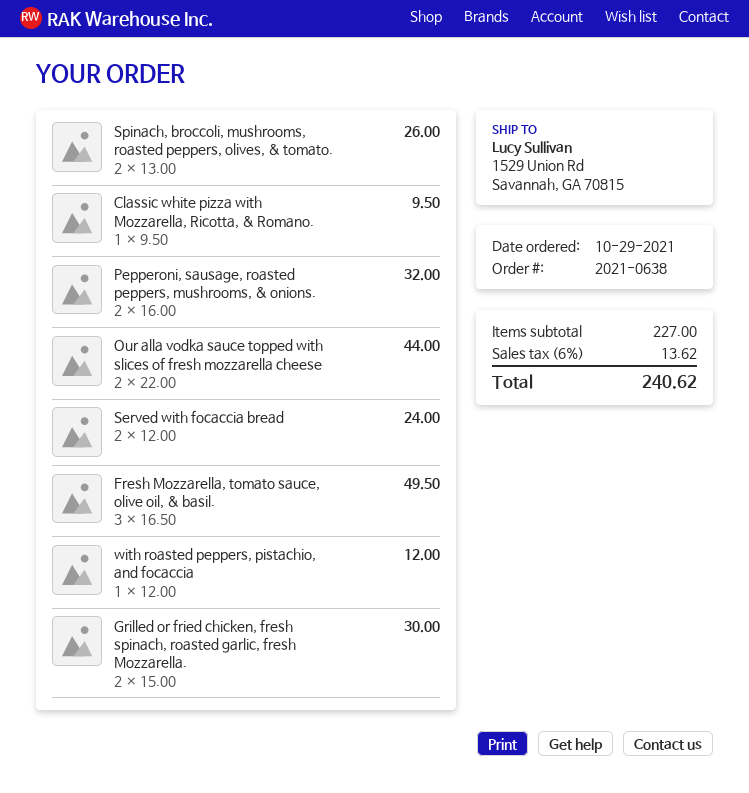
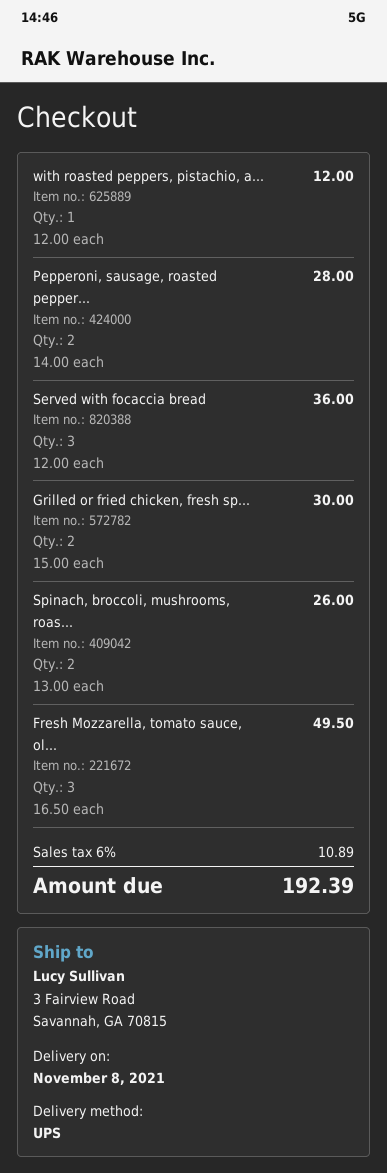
ship to: 1529 Union Rd, Savannah, GA 70815 -> 3 Fairview Road, Savannah, GA 70815
Classic white pizza with Mozzarella, Ricotta, & Romano.: 1 x 9.50 = 9.50 -> none
Pepperoni, sausage, roasted peppers, mushrooms, & onions.: 2 x 16.00 = 32.00 -> 2 x 14.00 = 28.00
Our alla vodka sauce topped with slices of fresh mozzarella cheese: 2 x 22.00 = 44.00 -> none
Served with focaccia bread: 2 x 12.00 = 24.00 -> 3 x 12.00 = 36.00
tax: 6% = 13.62 -> 6% = 10.89
total: 240.62 -> 192.39

